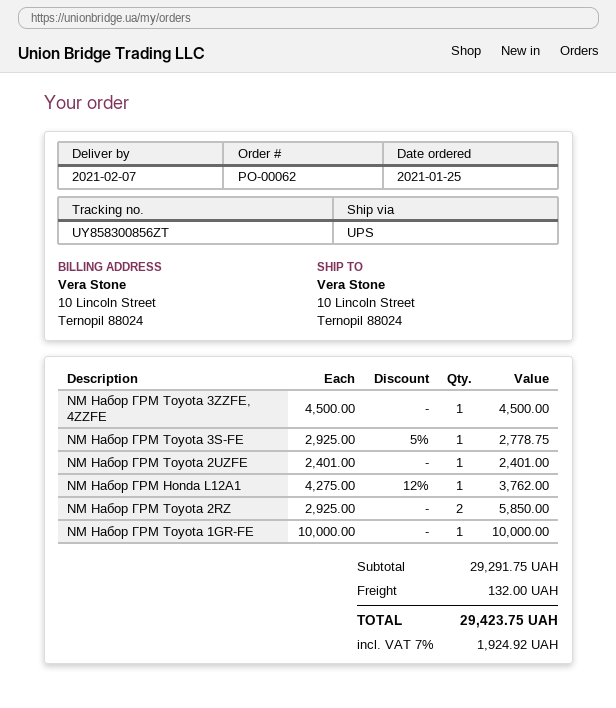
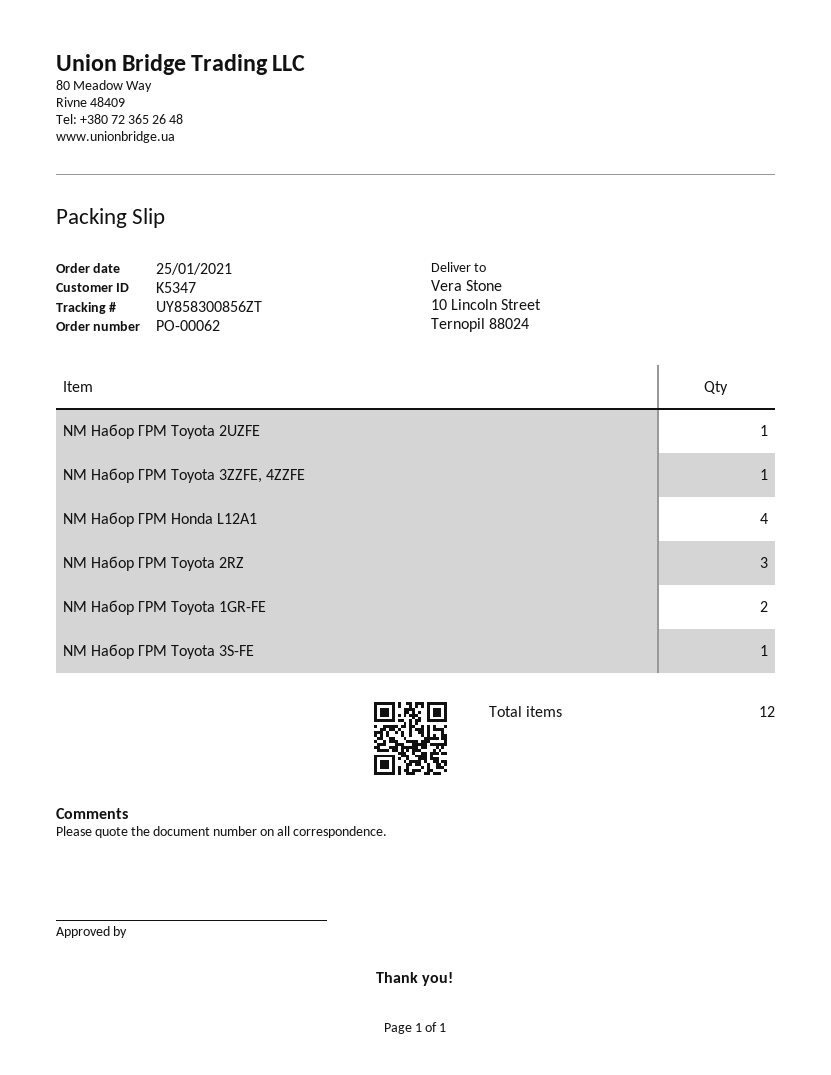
NM Набор ГРМ Honda L12A1: 1 -> 4
NM Набор ГРМ Toyota 2RZ: 2 -> 3
NM Набор ГРМ Toyota 1GR-FE: 1 -> 2

